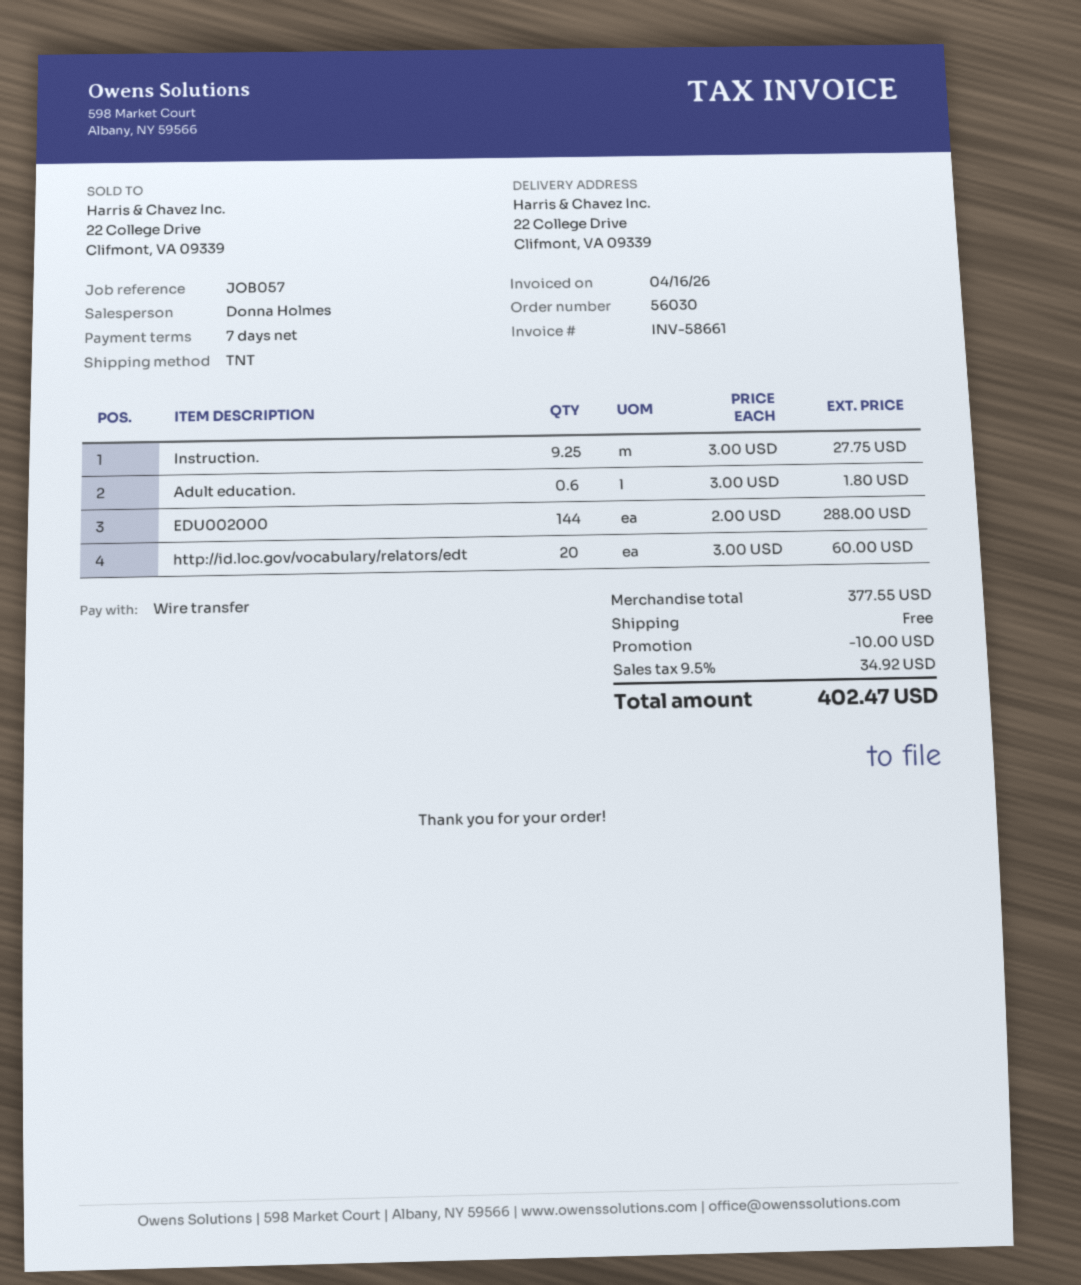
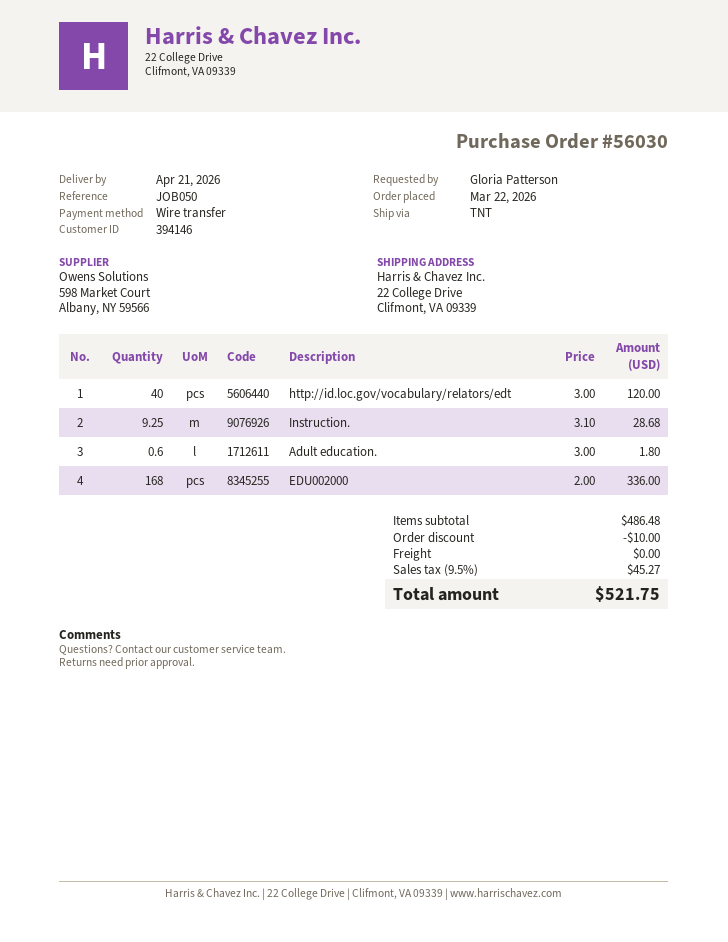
reference: JOB057 -> JOB050
Instruction.: 9.25 x 3.00 = 27.75 -> 9.25 x 3.10 = 28.68
EDU002000: 144 x 2.00 = 288.00 -> 168 x 2.00 = 336.00
http://id.loc.gov/vocabulary/relators/edt: 20 x 3.00 = 60.00 -> 40 x 3.00 = 120.00
subtotal: 377.55 -> 486.48
tax: 9.5% = 34.92 -> 9.5% = 45.27
total: 402.47 -> 521.75

